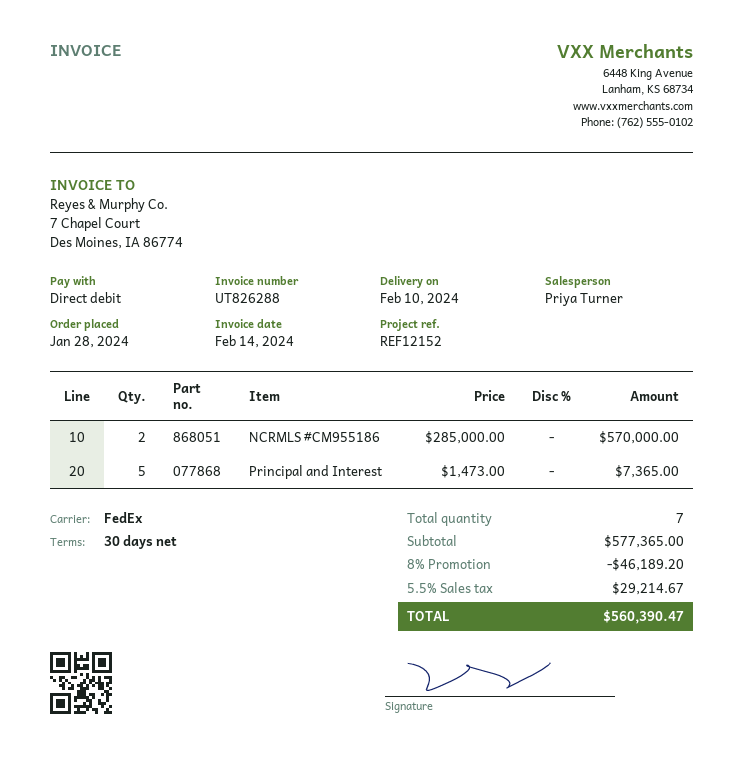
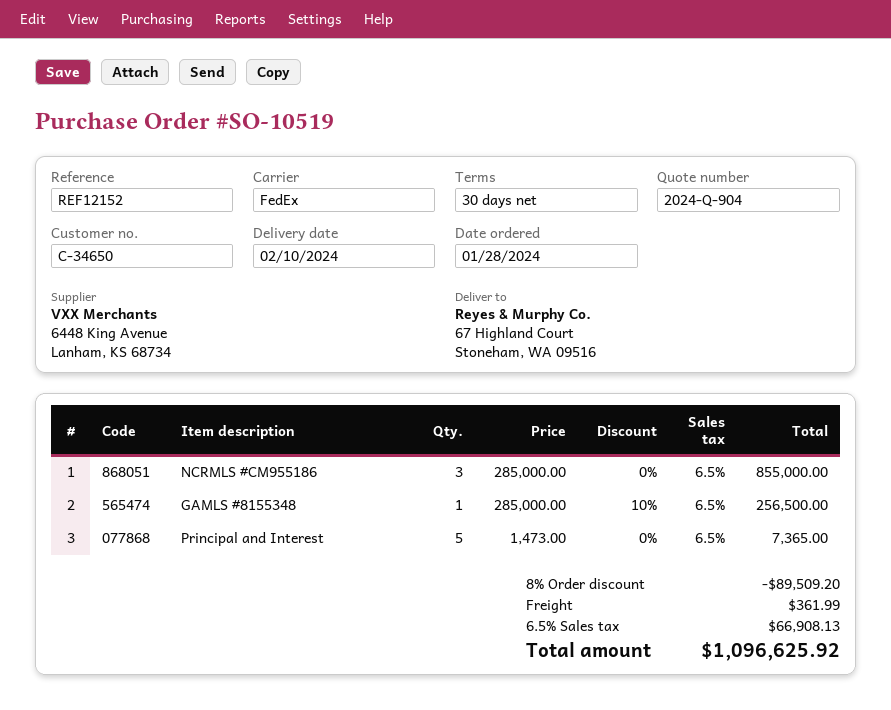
NCRMLS #CM955186: 2 x 285000.00 = 570000.00 -> 3 x 285000.00 = 855000.00
GAMLS #8155348: none -> 1 x 285000.00 - 10% = 256500.00
discount: 8% = 46189.20 -> 8% = 89509.20
shipping: none -> 361.99
tax: 5.5% = 29214.67 -> 6.5% = 66908.13
total: 560390.47 -> 1096625.92

